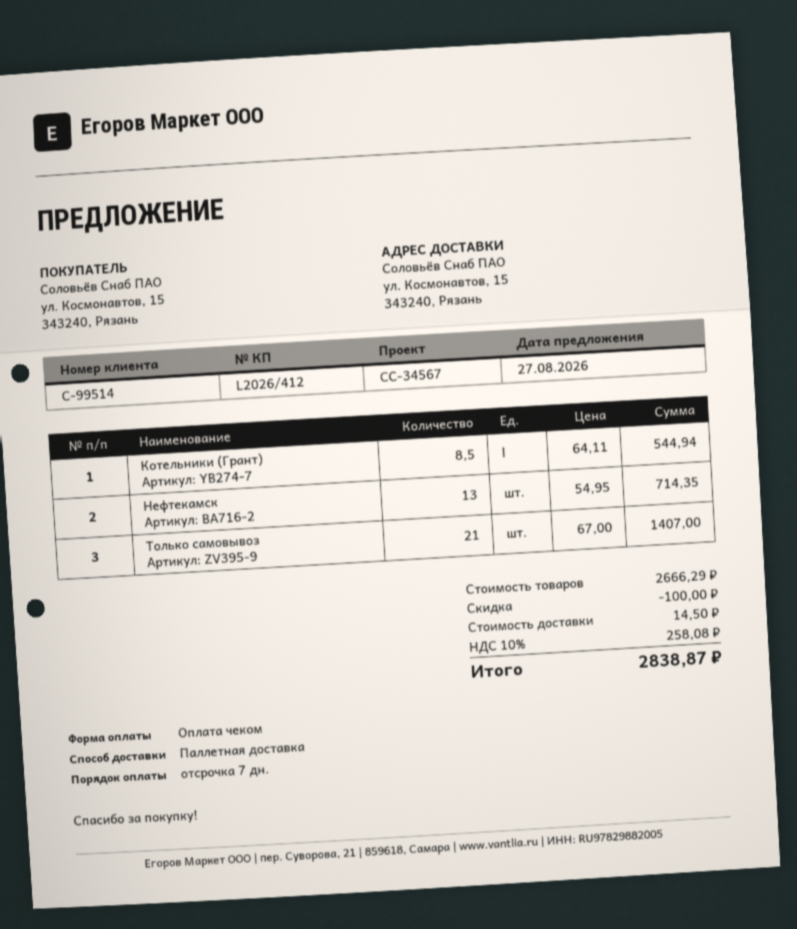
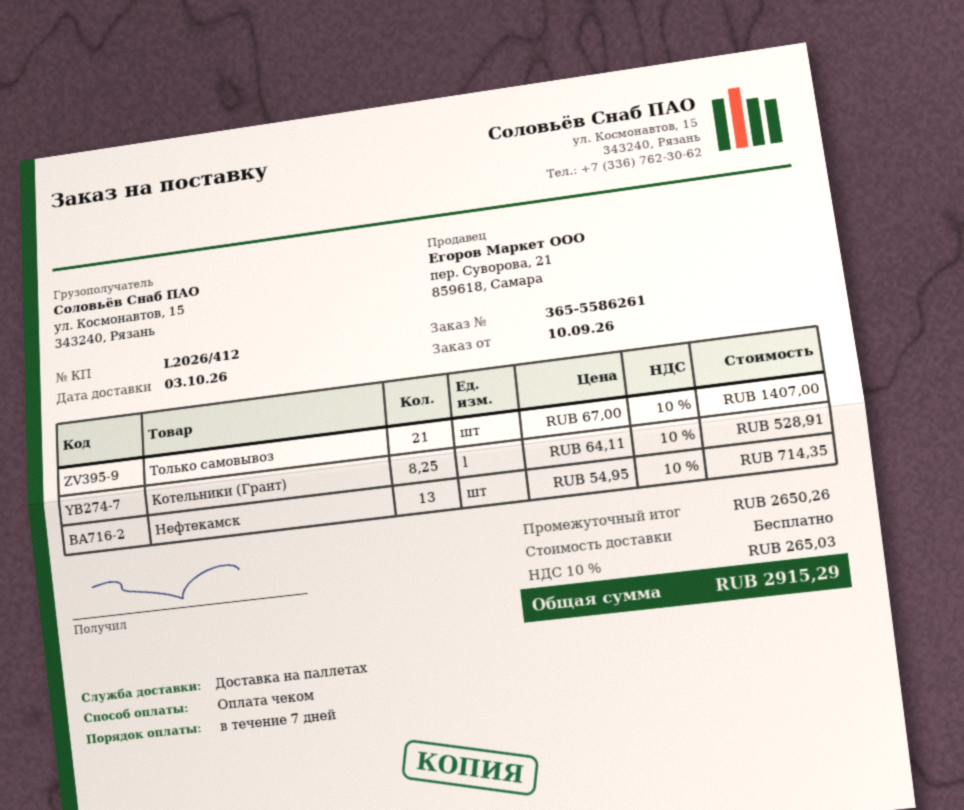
Котельники (Грант): 8.5 x 64.11 = 544.94 -> 8.25 x 64.11 = 528.91
subtotal: 2666.29 -> 2650.26
discount: 100.00 -> none
shipping: 14.50 -> 0.00
tax: 10% = 258.08 -> 10% = 265.03
total: 2838.87 -> 2915.29

